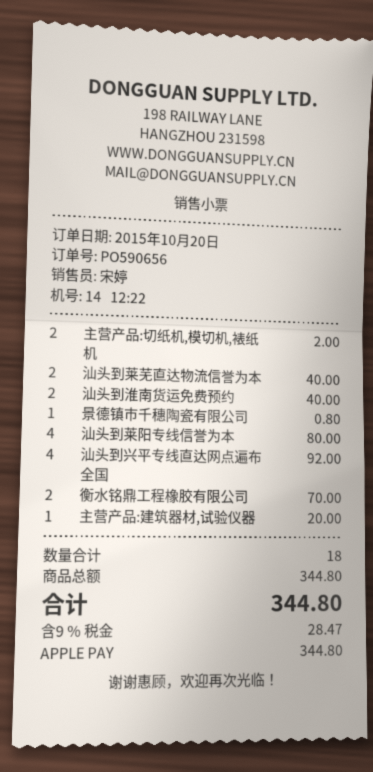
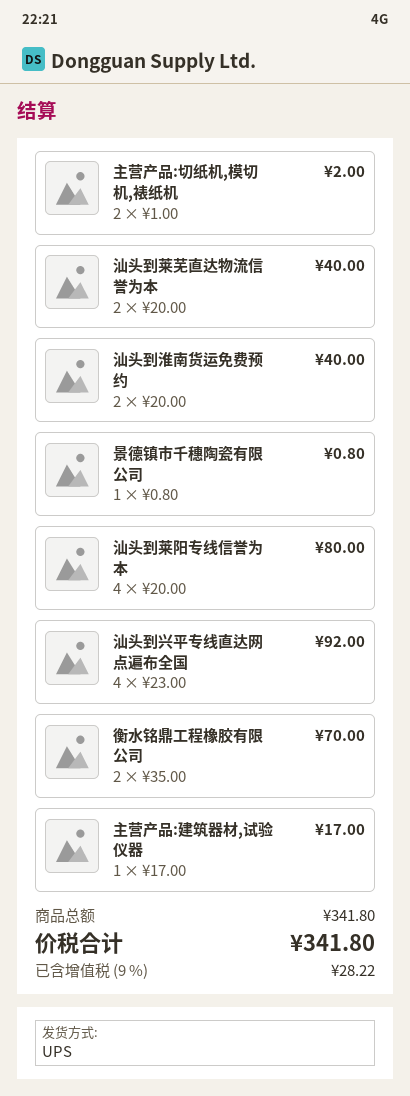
主营产品:建筑器材,试验仪器: 1 for 20.00 -> 1 for 17.00
subtotal: 344.80 -> 341.80
tax: 9% = 28.47 -> 9% = 28.22
total: 344.80 -> 341.80

